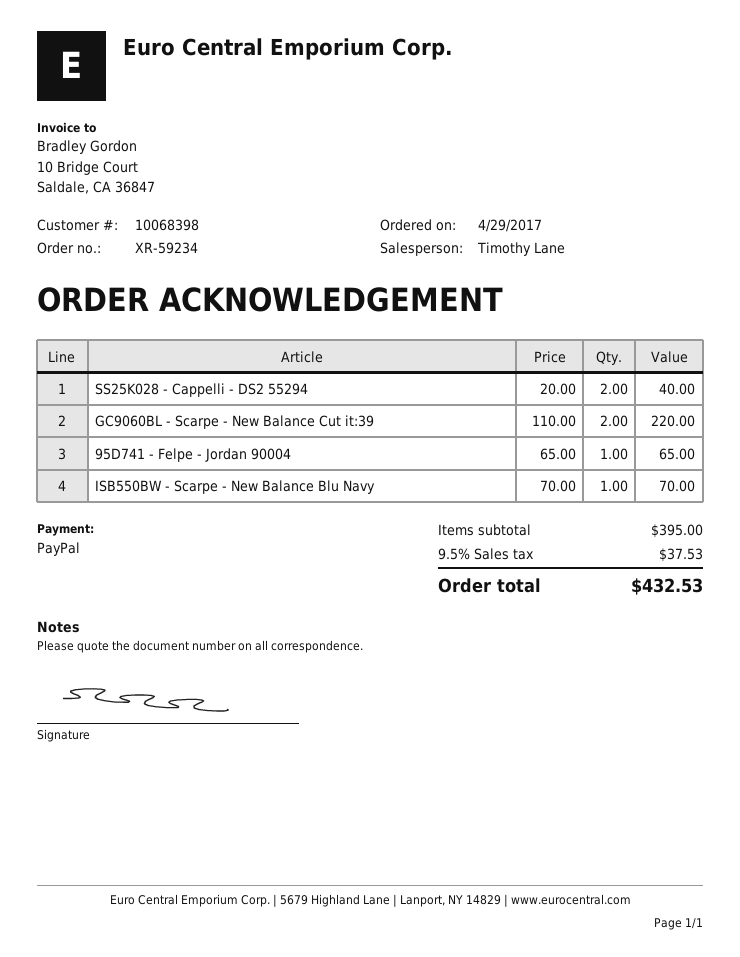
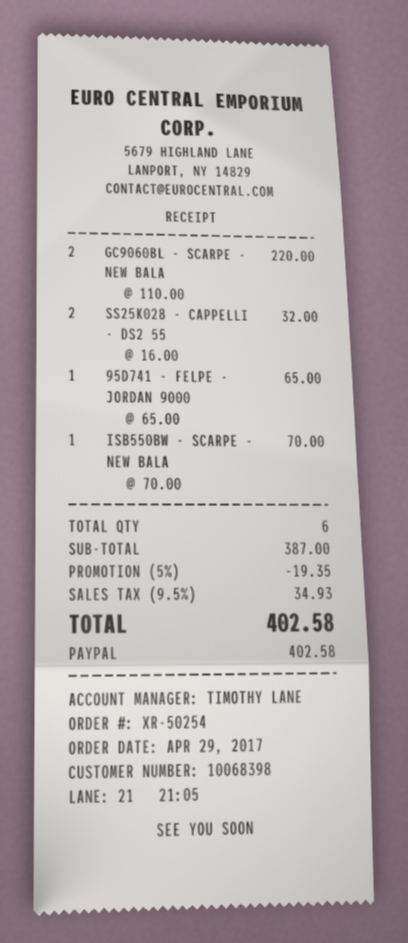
order number: XR-59234 -> XR-50254
SS25K028 - Cappelli - DS2 55294: 2 x 20.00 = 40.00 -> 2 x 16.00 = 32.00
subtotal: 395.00 -> 387.00
discount: none -> 5% = 19.35
tax: 9.5% = 37.53 -> 9.5% = 34.93
total: 432.53 -> 402.58

